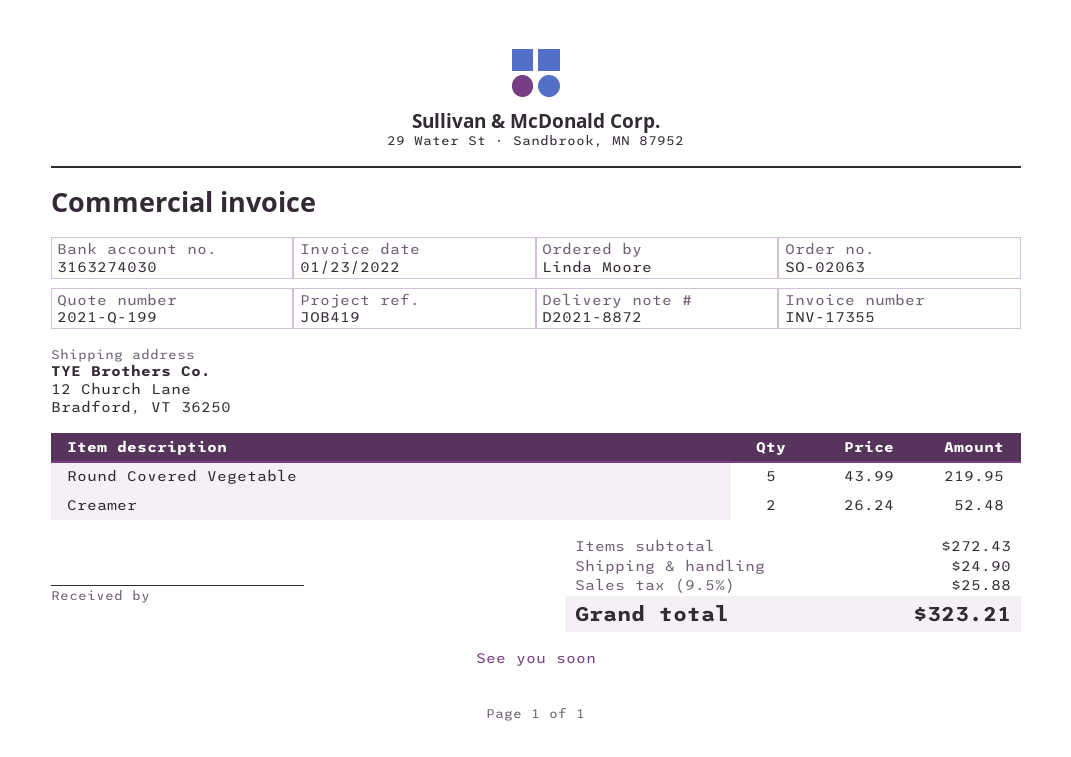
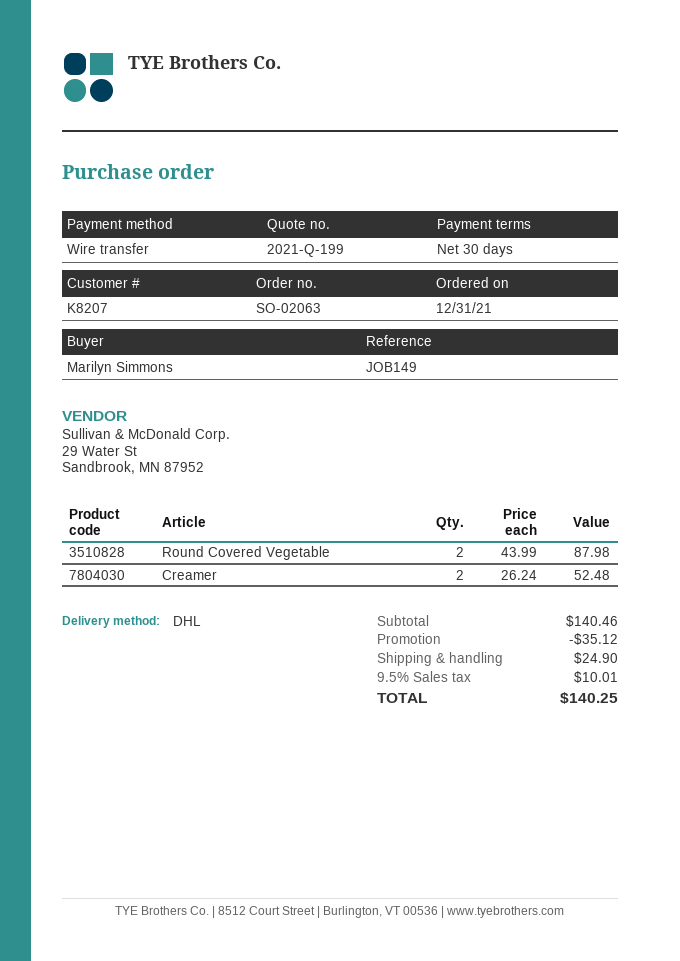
reference: JOB419 -> JOB149
ordered by: Linda Moore -> Marilyn Simmons
Round Covered Vegetable: 5 x 43.99 = 219.95 -> 2 x 43.99 = 87.98
subtotal: 272.43 -> 140.46
discount: none -> 35.12
tax: 9.5% = 25.88 -> 9.5% = 10.01
total: 323.21 -> 140.25

